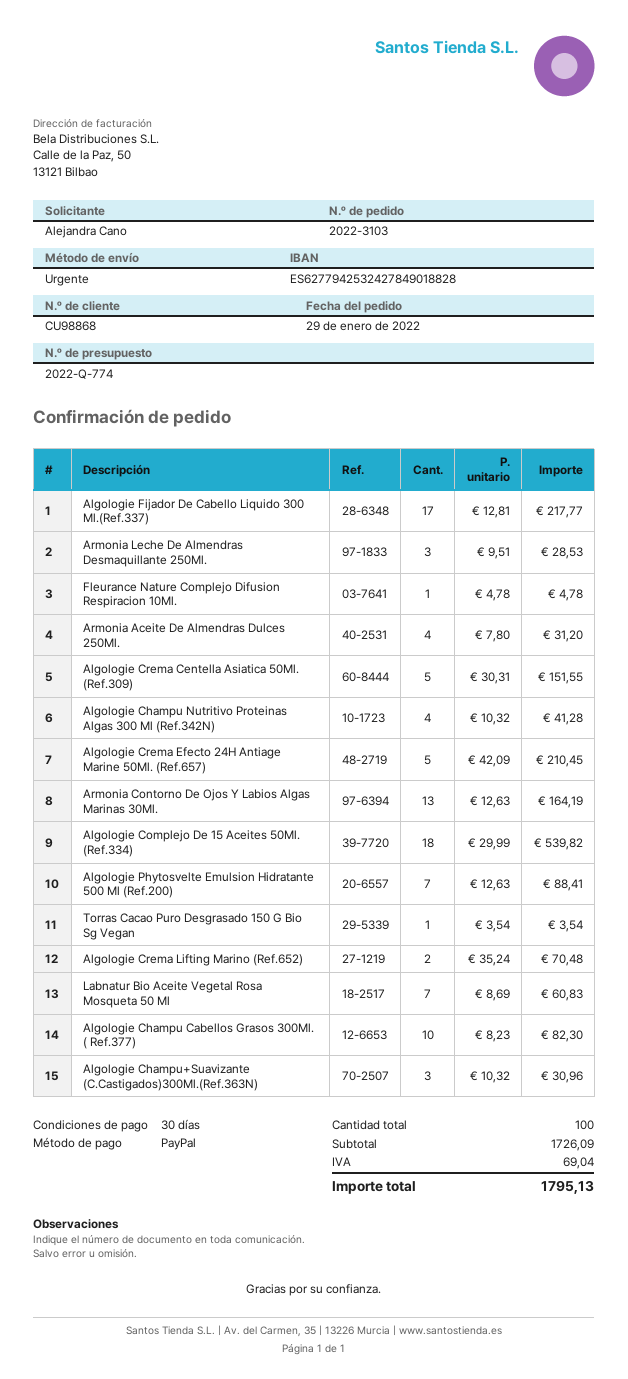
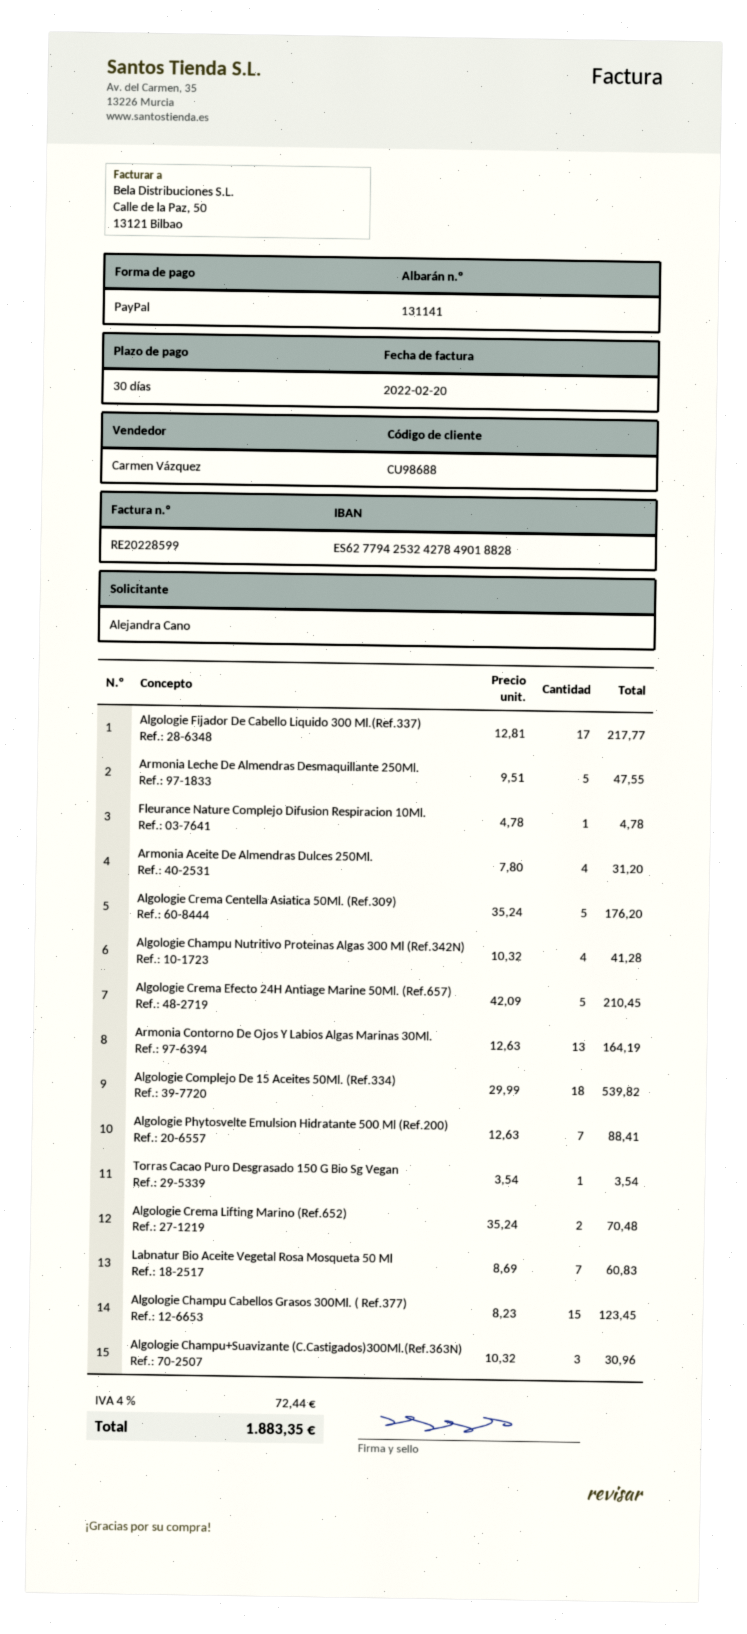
customer number: CU98868 -> CU98688
Armonia Leche De Almendras Desmaquillante 250Ml.: 3 x 9.51 = 28.53 -> 5 x 9.51 = 47.55
Algologie Crema Centella Asiatica 50Ml. (Ref.309): 5 x 30.31 = 151.55 -> 5 x 35.24 = 176.20
Algologie Champu Cabellos Grasos 300Ml. ( Ref.377): 10 x 8.23 = 82.30 -> 15 x 8.23 = 123.45
tax: 69.04 -> 72.44
total: 1795.13 -> 1883.35

